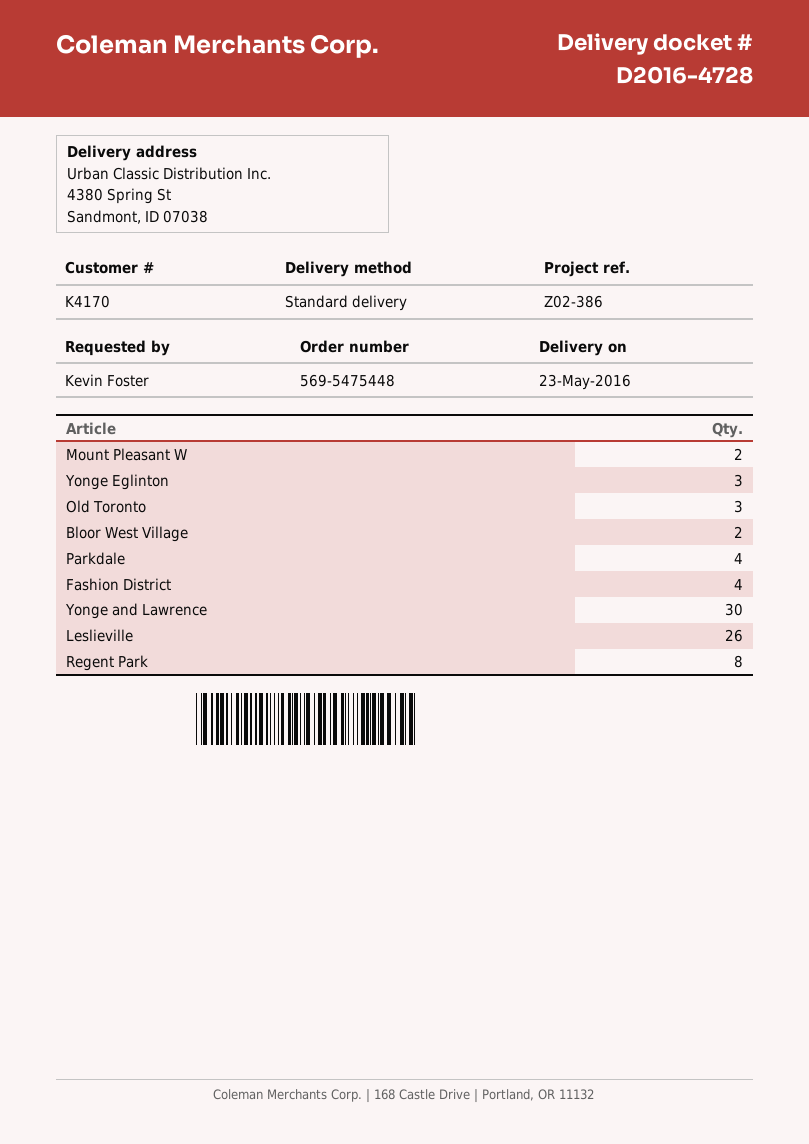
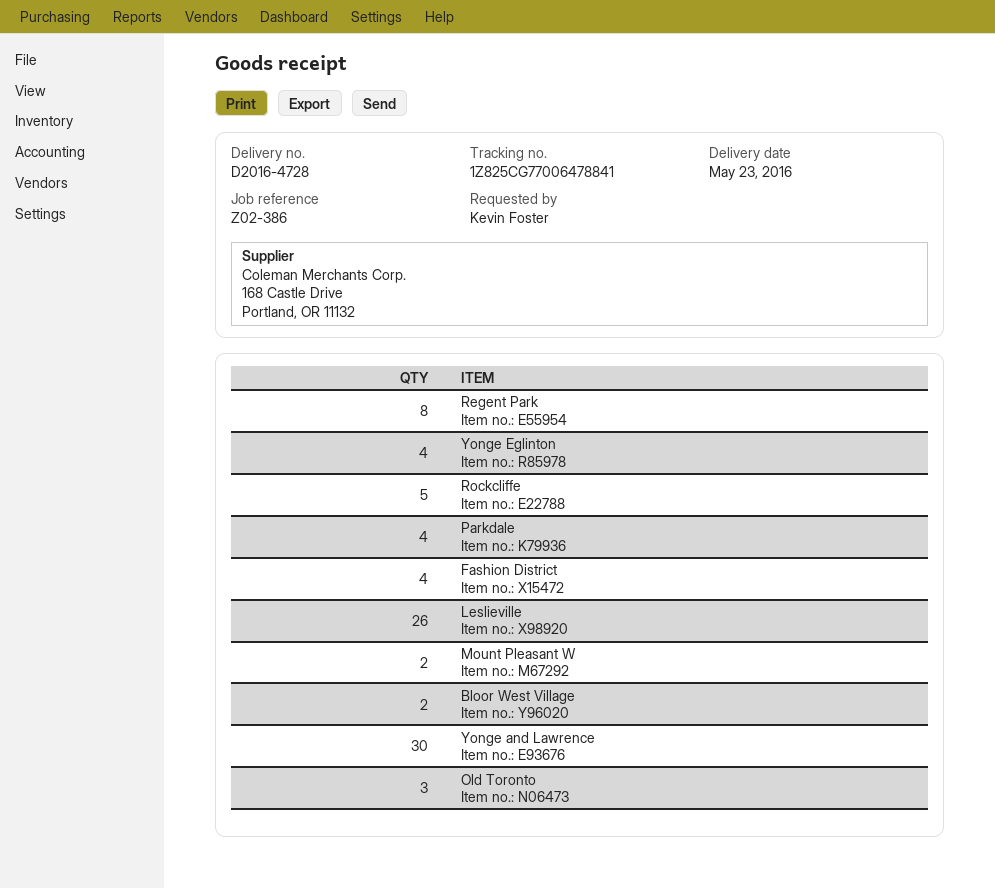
Yonge Eglinton: 3 -> 4
Rockcliffe: none -> 5

